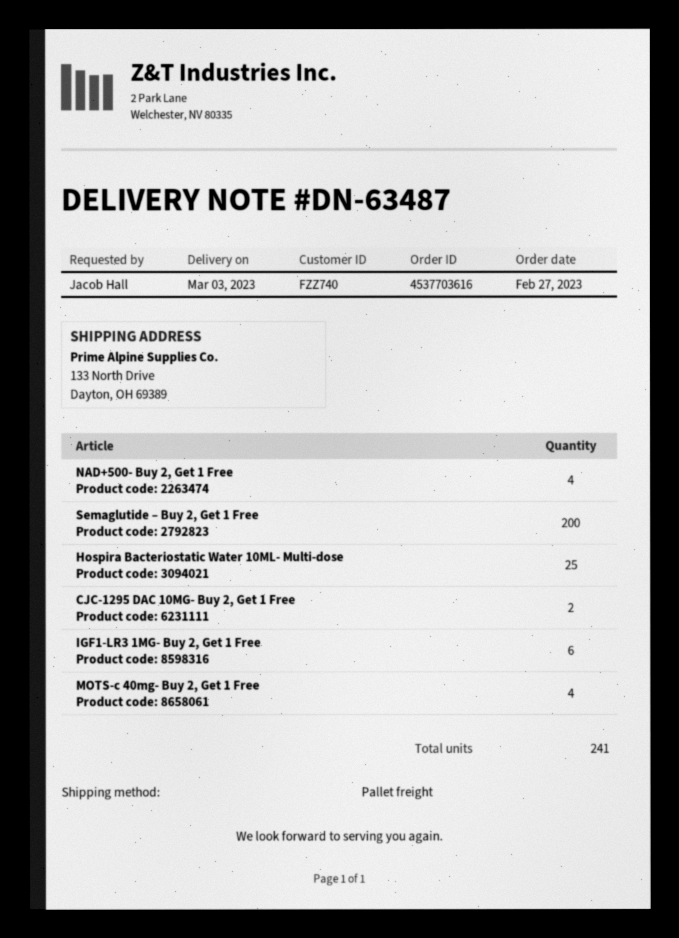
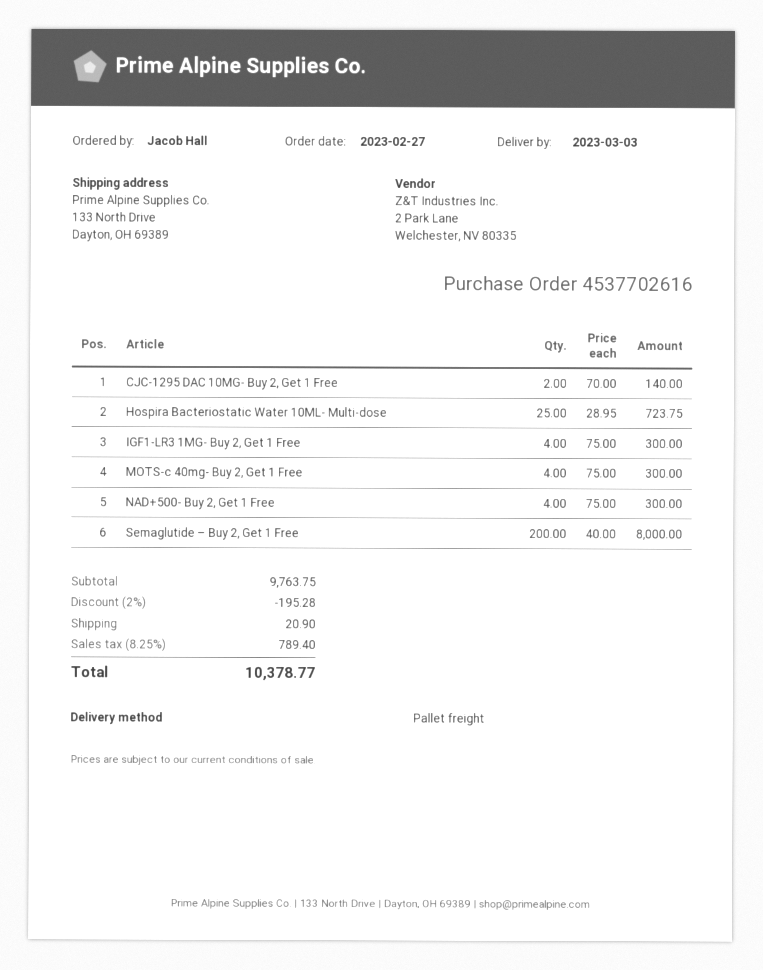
order number: 4537703616 -> 4537702616
IGF1-LR3 1MG- Buy 2, Get 1 Free: 6 -> 4

